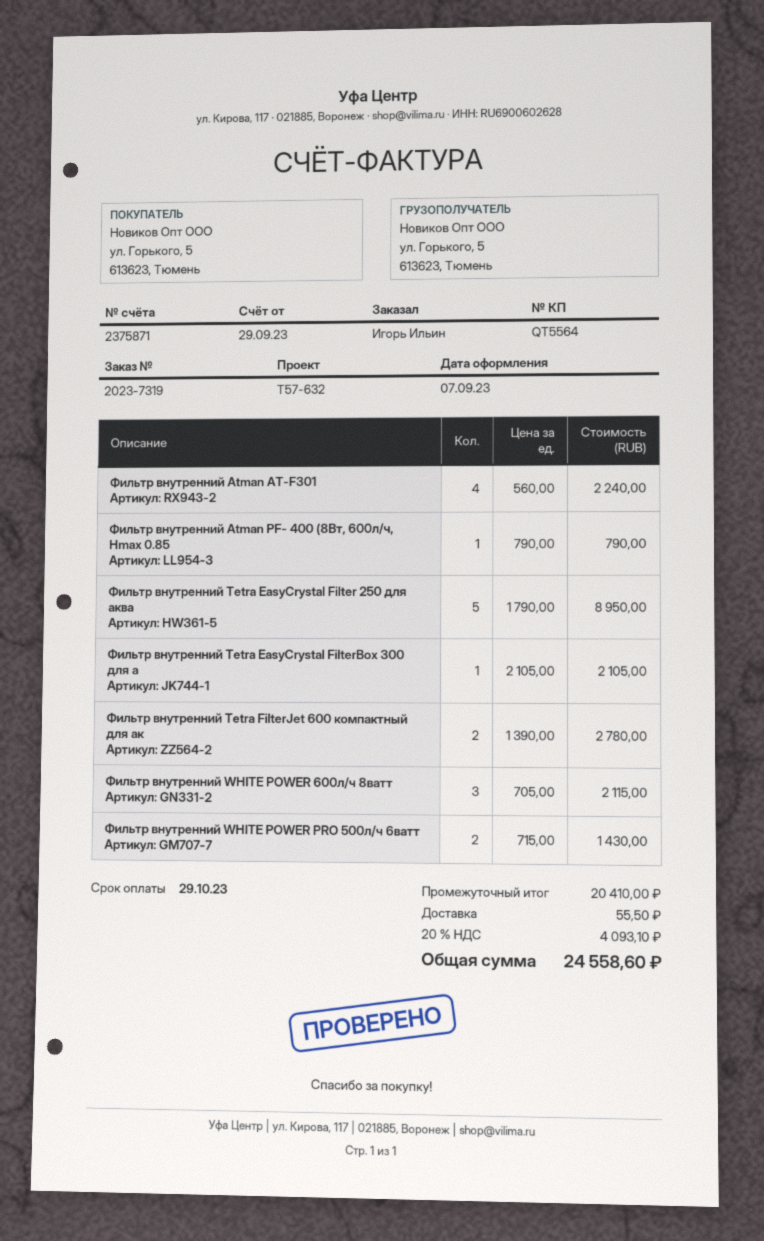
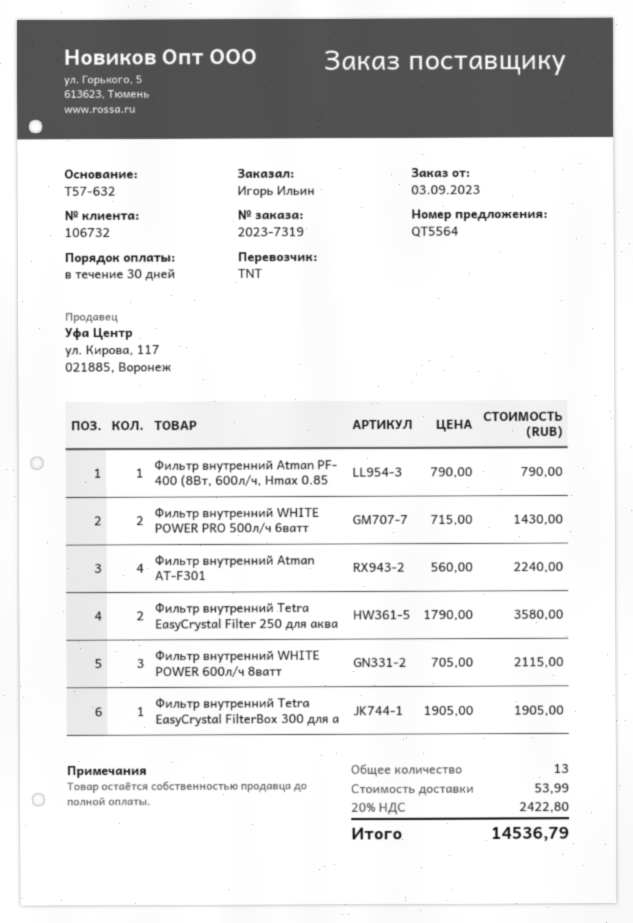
order date: 2023-09-07 -> 2023-09-03
Фильтр внутренний Tetra EasyCrystal Filter 250 для аква: 5 x 1790.00 = 8950.00 -> 2 x 1790.00 = 3580.00
Фильтр внутренний Tetra EasyCrystal FilterBox 300 для а: 1 x 2105.00 = 2105.00 -> 1 x 1905.00 = 1905.00
Фильтр внутренний Tetra FilterJet 600 компактный для ак: 2 x 1390.00 = 2780.00 -> none
shipping: 55.50 -> 53.99
tax: 20% = 4093.10 -> 20% = 2422.80
total: 24558.60 -> 14536.79

